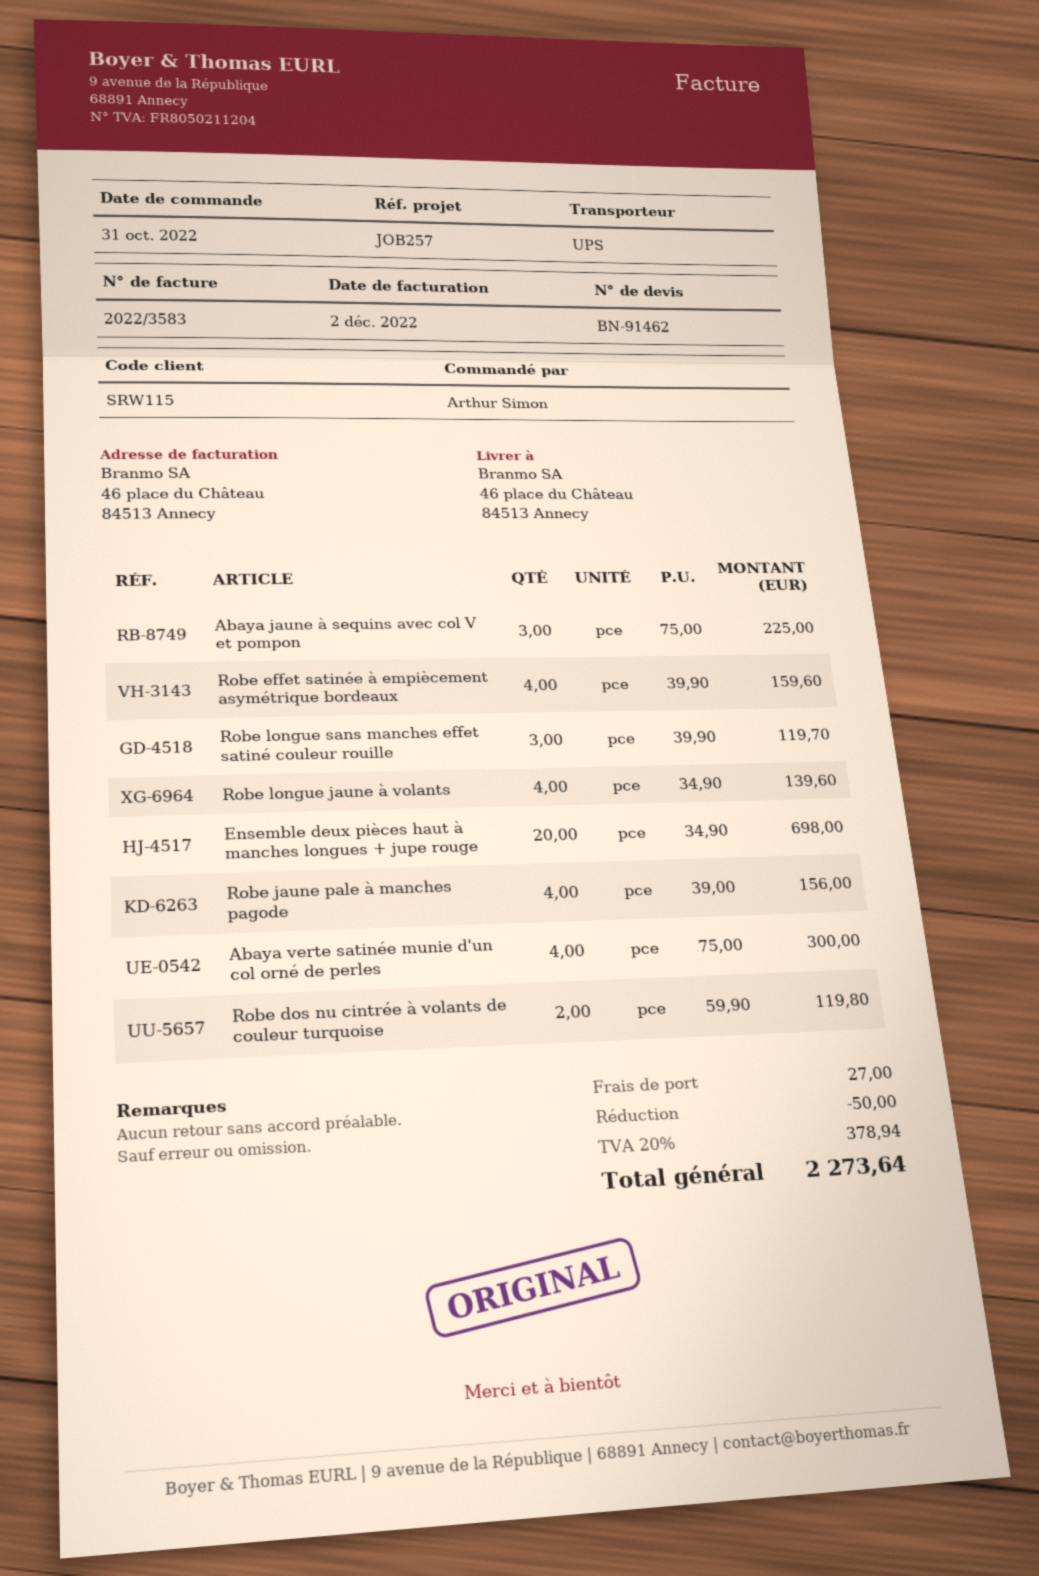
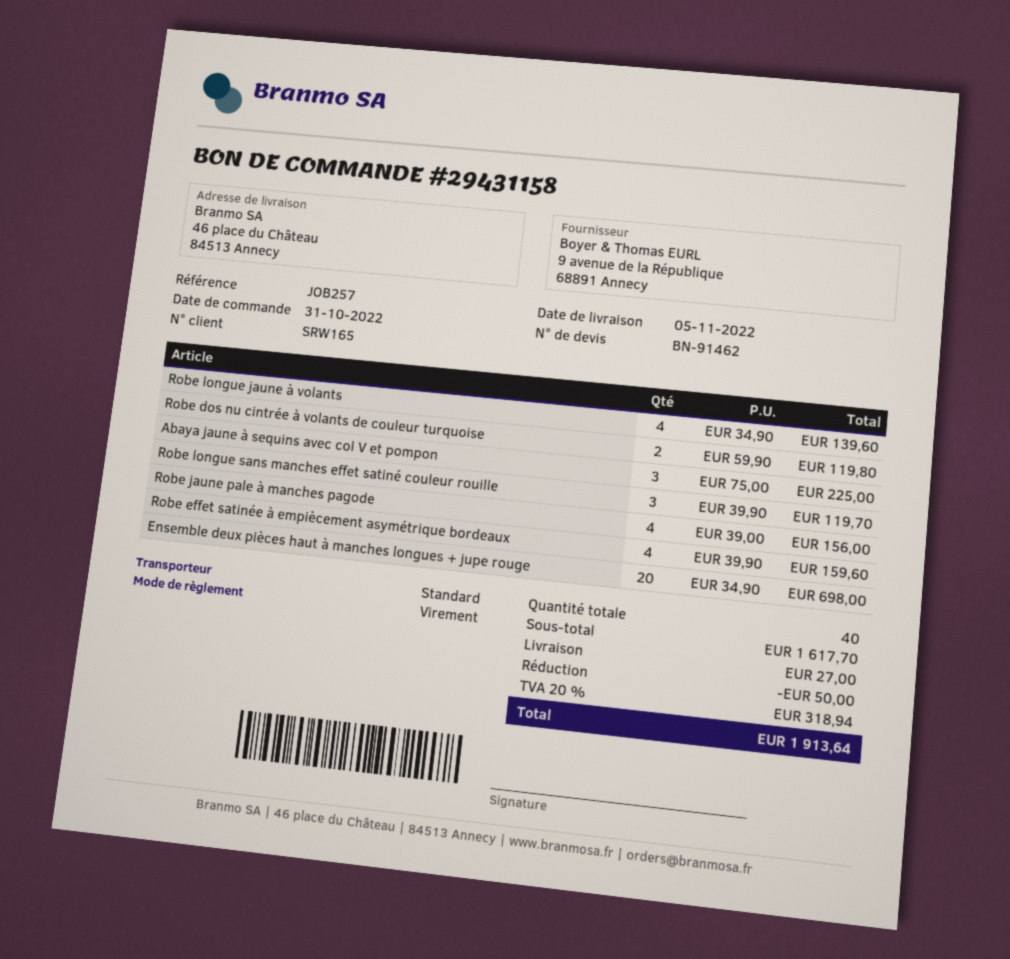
customer number: SRW115 -> SRW165
shipping method: UPS -> standard
Abaya verte satinée munie d'un col orné de perles: 4 x 75.00 = 300.00 -> none
tax: 20% = 378.94 -> 20% = 318.94
total: 2273.64 -> 1913.64

